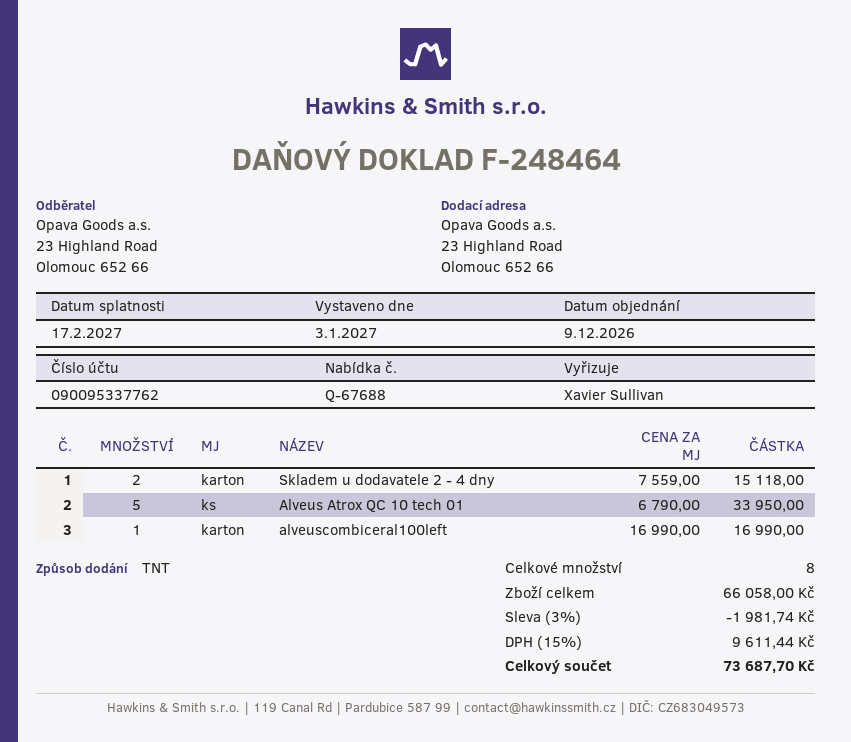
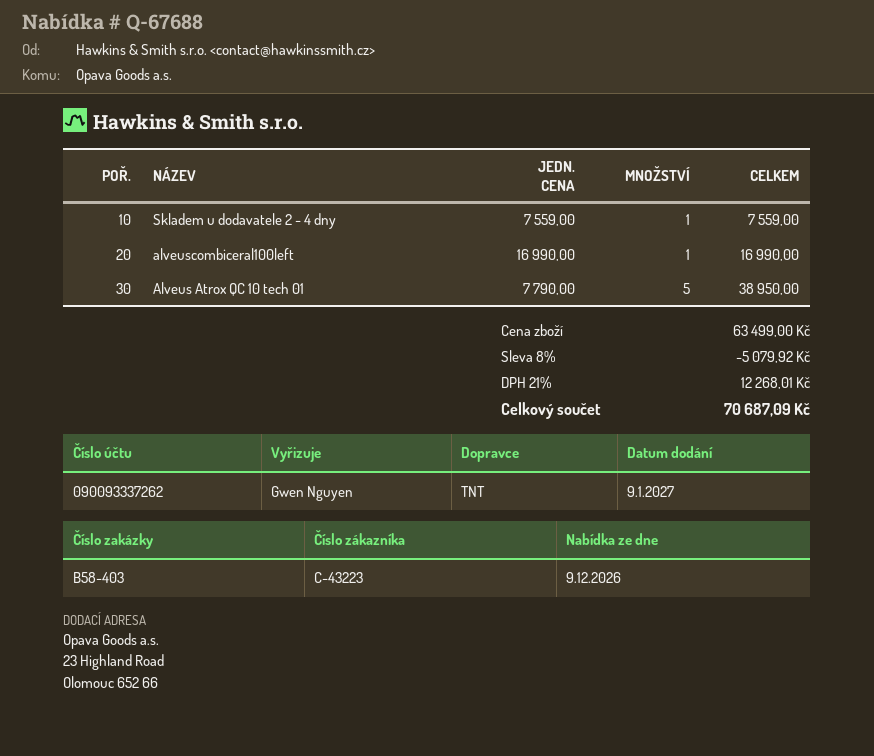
sales rep: Xavier Sullivan -> Gwen Nguyen
bank account: 090095337762 -> 090093337262
Skladem u dodavatele 2 - 4 dny: 2 x 7559.00 = 15118.00 -> 1 x 7559.00 = 7559.00
Alveus Atrox QC 10 tech 01: 5 x 6790.00 = 33950.00 -> 5 x 7790.00 = 38950.00
subtotal: 66058.00 -> 63499.00
discount: 3% = 1981.74 -> 8% = 5079.92
tax: 15% = 9611.44 -> 21% = 12268.01
total: 73687.70 -> 70687.09

